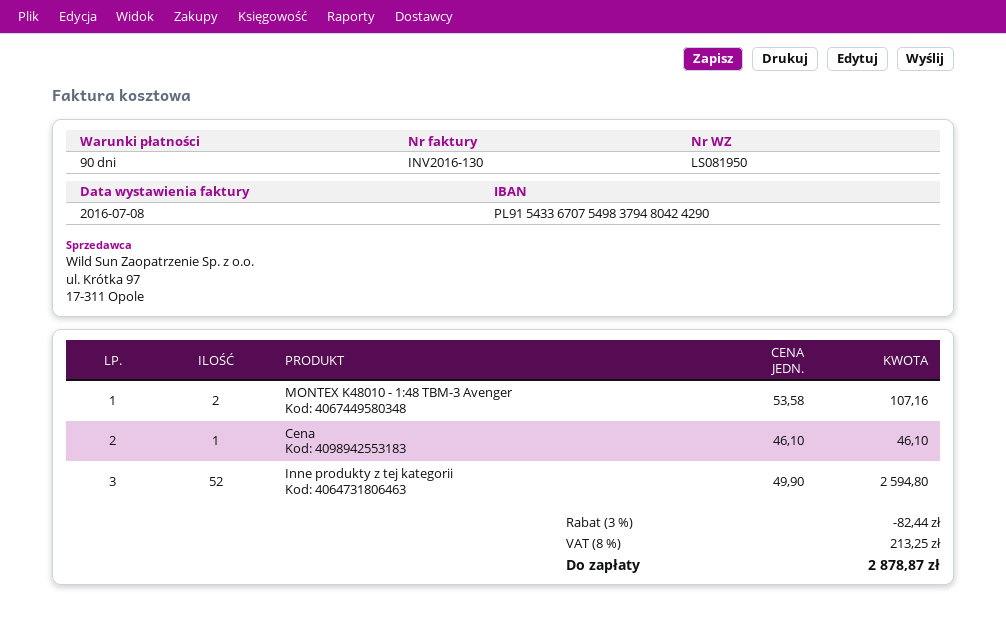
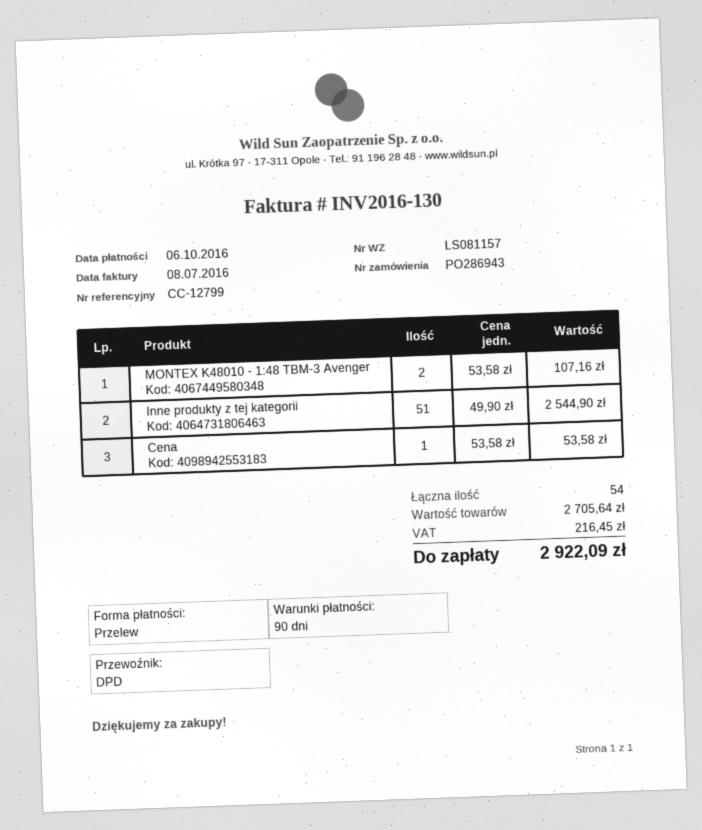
delivery note number: LS081950 -> LS081157
Cena: 1 x 46.10 = 46.10 -> 1 x 53.58 = 53.58
Inne produkty z tej kategorii: 52 x 49.90 = 2594.80 -> 51 x 49.90 = 2544.90
discount: 3% = 82.44 -> none
tax: 213.25 -> 216.45
total: 2878.87 -> 2922.09

